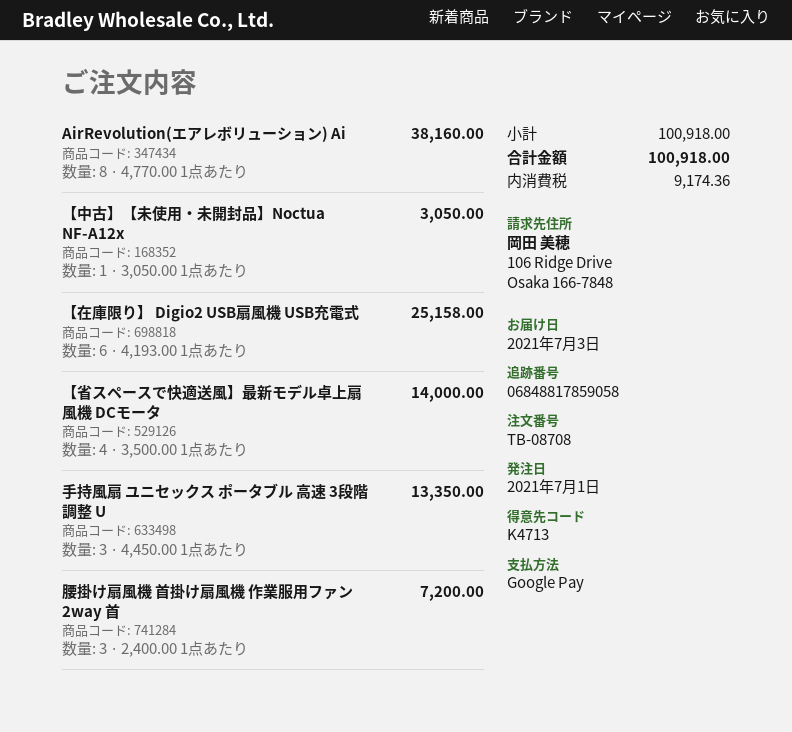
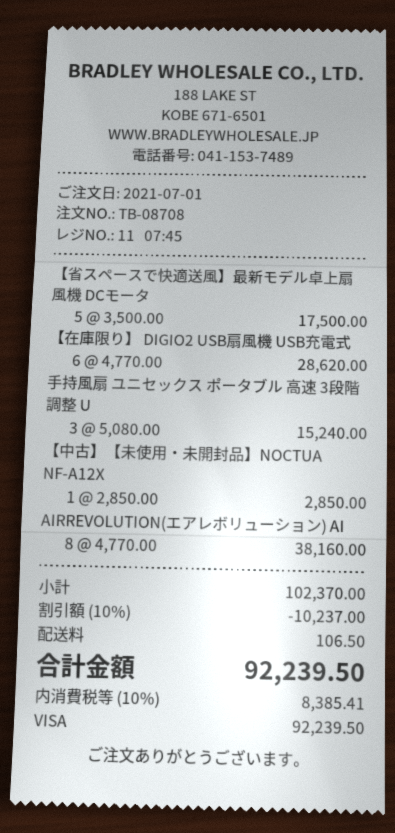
payment method: Google Pay -> Visa
【中古】【未使用・未開封品】Noctua NF-A12x: 1 x 3050.00 = 3050.00 -> 1 x 2850.00 = 2850.00
【在庫限り】 Digio2 USB扇風機 USB充電式: 6 x 4193.00 = 25158.00 -> 6 x 4770.00 = 28620.00
【省スペースで快適送風】最新モデル卓上扇風機 DCモータ: 4 x 3500.00 = 14000.00 -> 5 x 3500.00 = 17500.00
手持風扇 ユニセックス ポータブル 高速 3段階調整 U: 3 x 4450.00 = 13350.00 -> 3 x 5080.00 = 15240.00
腰掛け扇風機 首掛け扇風機 作業服用ファン 2way 首: 3 x 2400.00 = 7200.00 -> none
subtotal: 100918.00 -> 102370.00
discount: none -> 10% = 10237.00
shipping: none -> 106.50
tax: 9174.36 -> 8385.41
total: 100918.00 -> 92239.50

